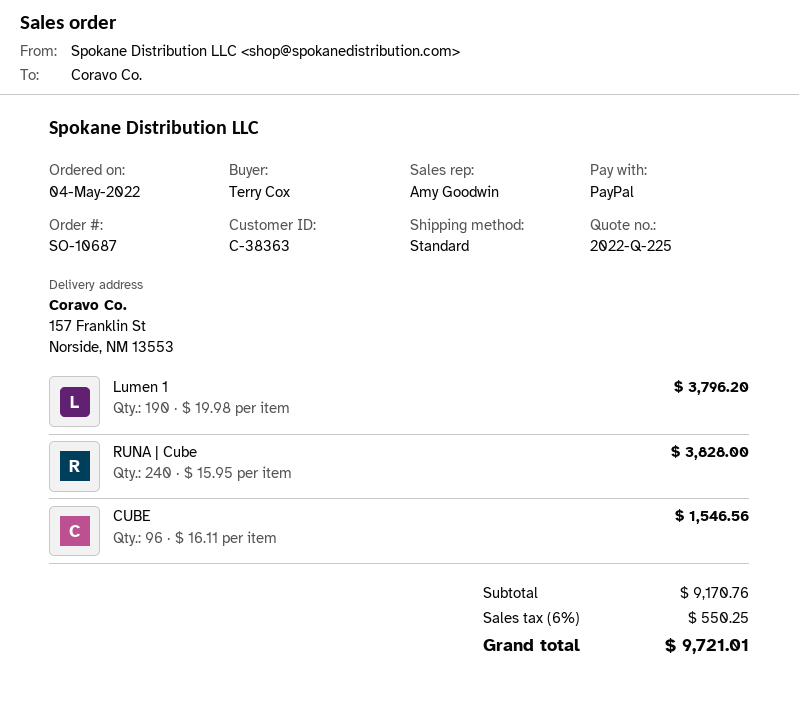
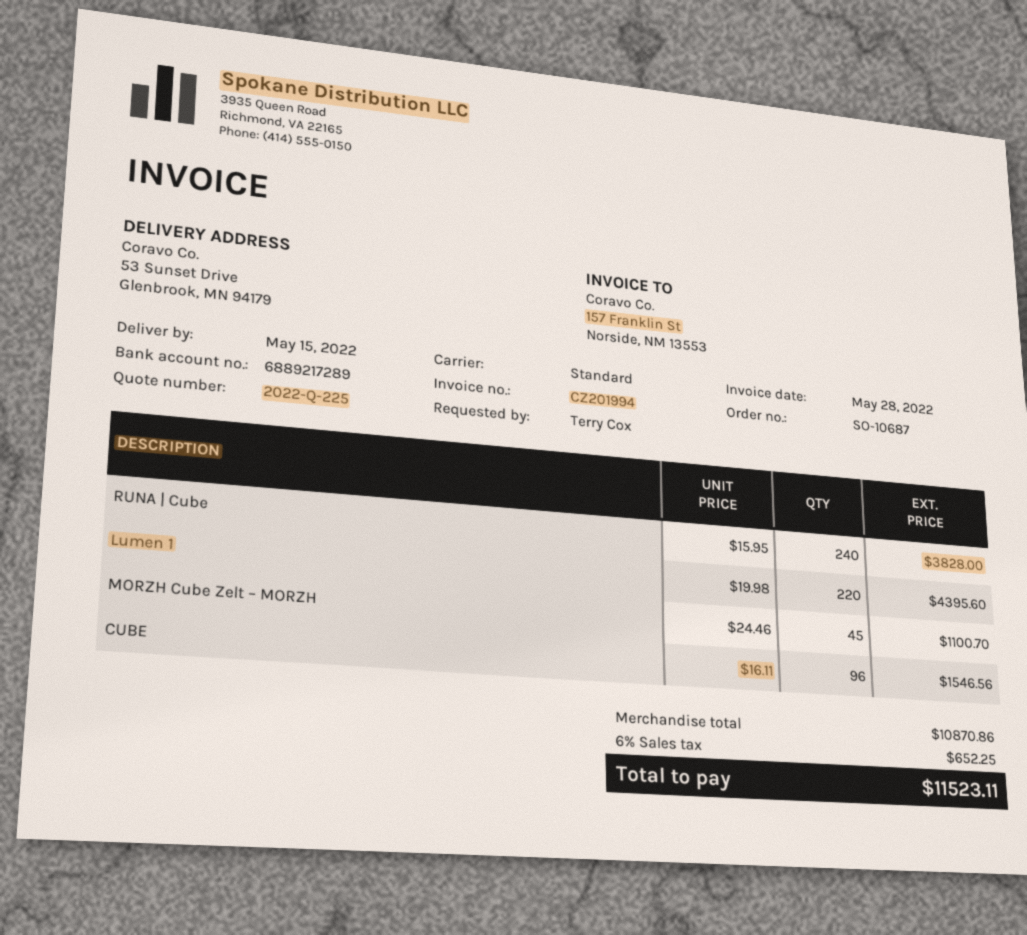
ship to: 157 Franklin St, Norside, NM 13553 -> 53 Sunset Drive, Glenbrook, MN 94179
Lumen 1: 190 x 19.98 = 3796.20 -> 220 x 19.98 = 4395.60
MORZH Cube Zelt – MORZH: none -> 45 x 24.46 = 1100.70
subtotal: 9170.76 -> 10870.86
tax: 6% = 550.25 -> 6% = 652.25
total: 9721.01 -> 11523.11

